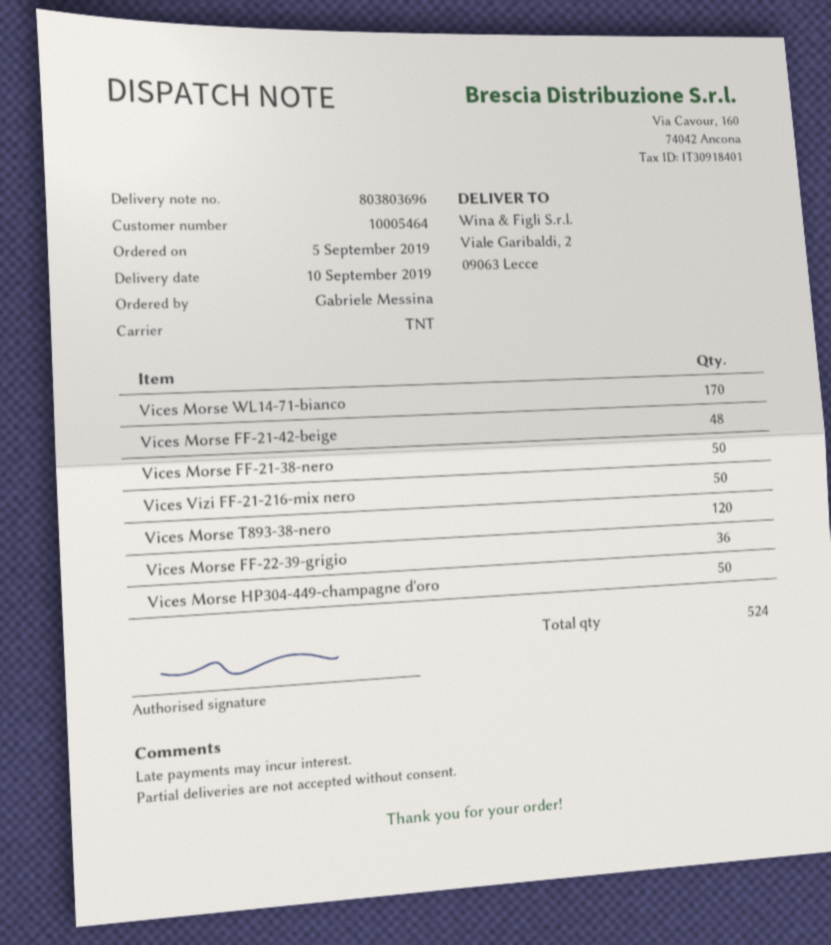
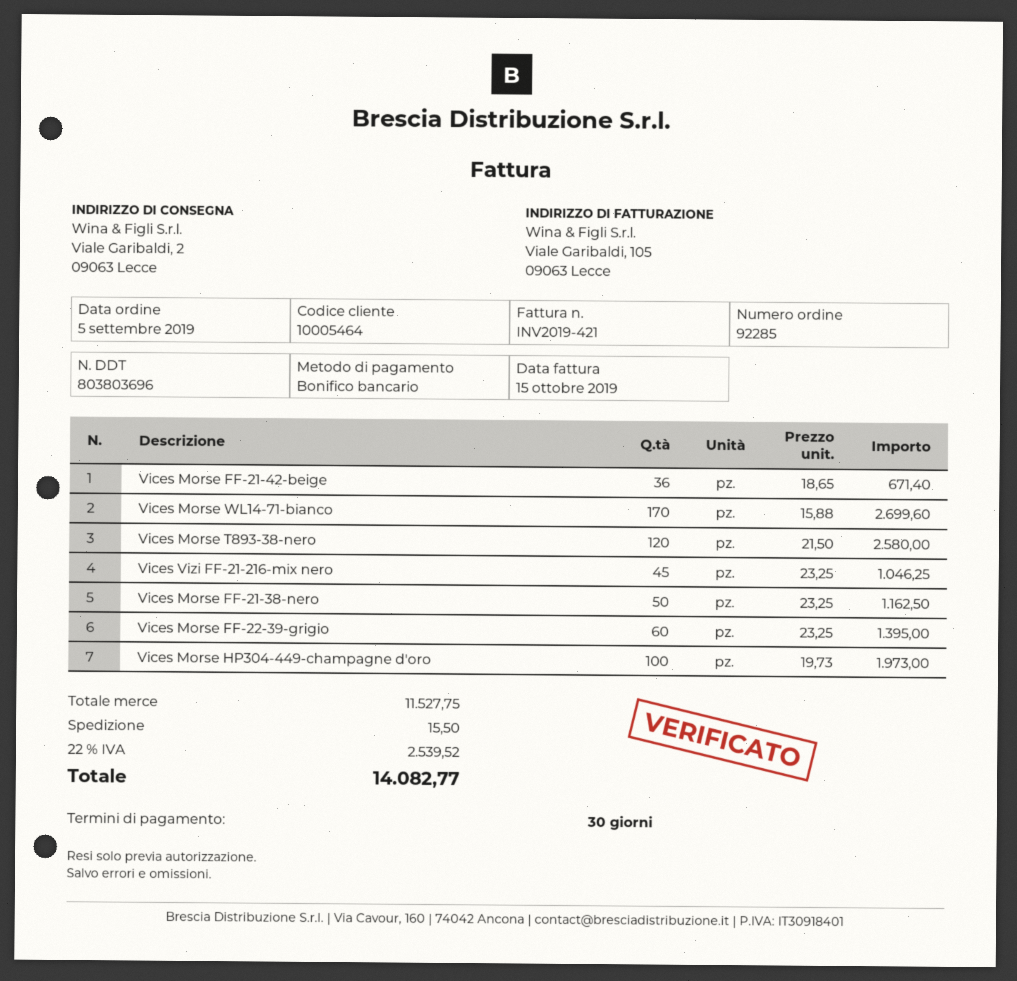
Vices Morse FF-21-42-beige: 48 -> 36
Vices Vizi FF-21-216-mix nero: 50 -> 45
Vices Morse FF-22-39-grigio: 36 -> 60
Vices Morse HP304-449-champagne d'oro: 50 -> 100

